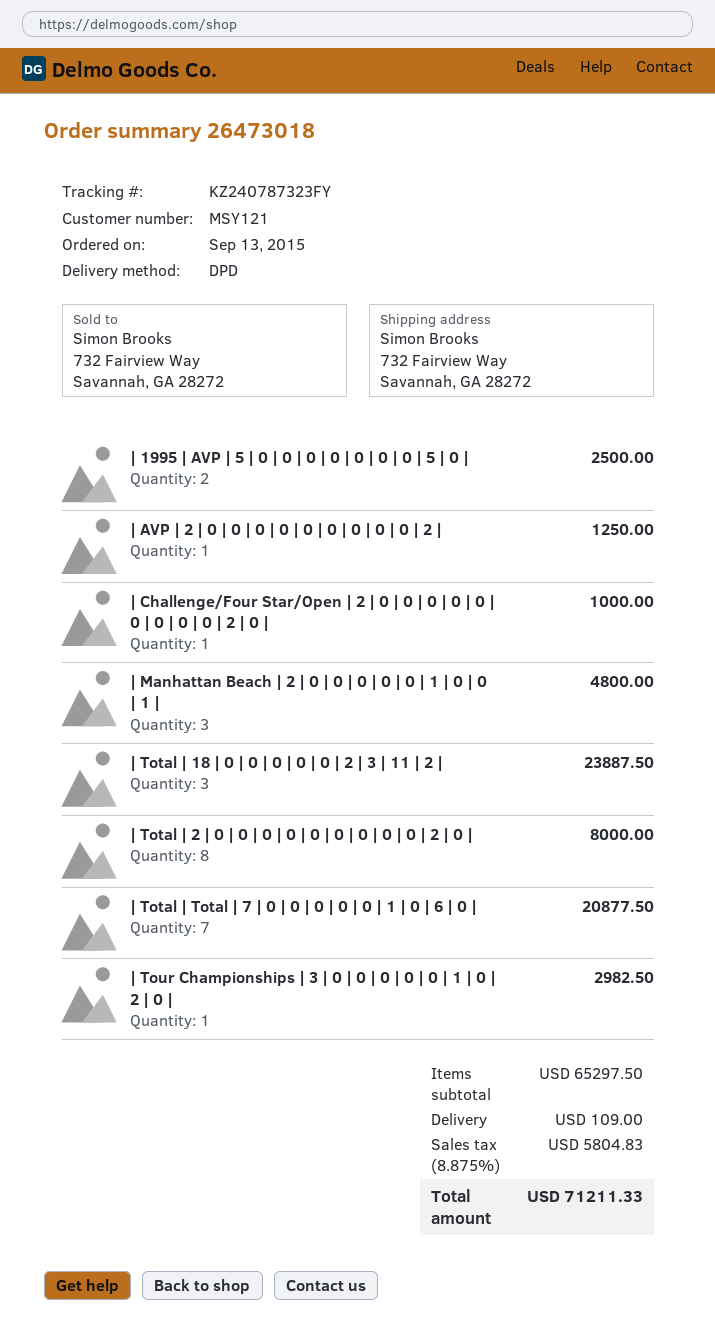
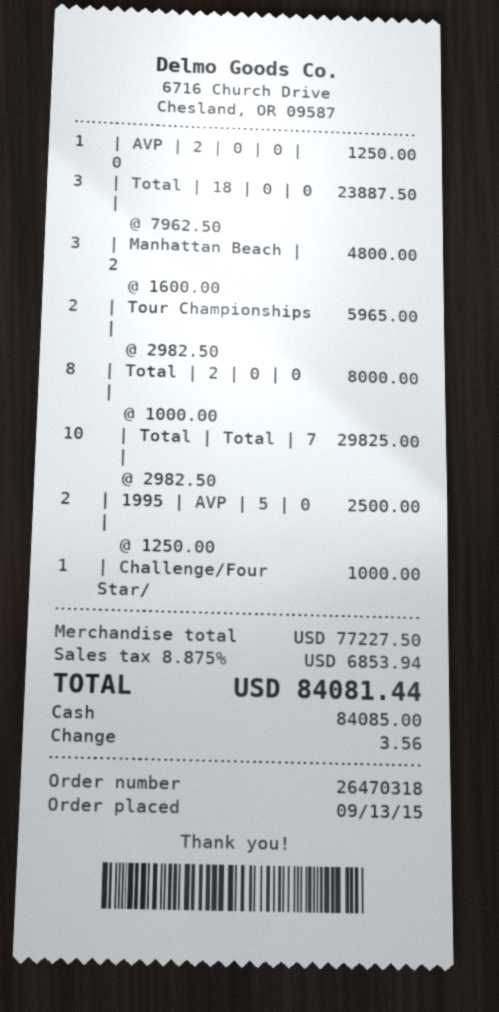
order number: 26473018 -> 26470318
| Total | Total | 7 | 0 | 0 | 0 | 0 | 0 | 1 | 0 | 6 | 0 |: 7 for 20877.50 -> 10 for 29825.00
| Tour Championships | 3 | 0 | 0 | 0 | 0 | 0 | 1 | 0 | 2 | 0 |: 1 for 2982.50 -> 2 for 5965.00
subtotal: 65297.50 -> 77227.50
shipping: 109.00 -> none
tax: 8.875% = 5804.83 -> 8.875% = 6853.94
total: 71211.33 -> 84081.44

